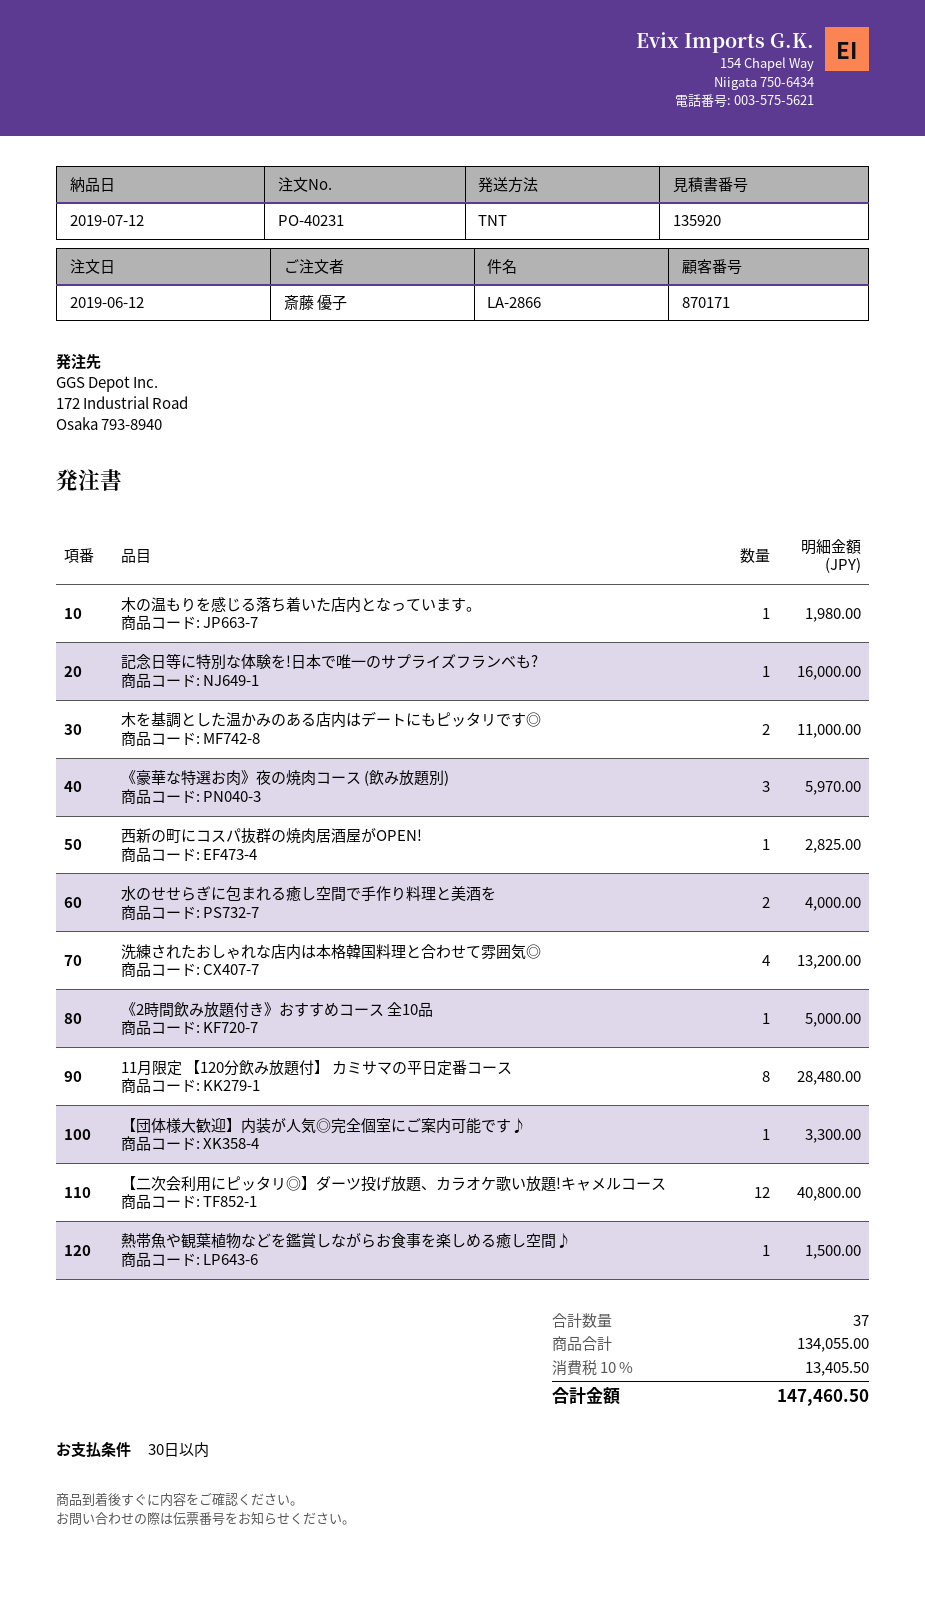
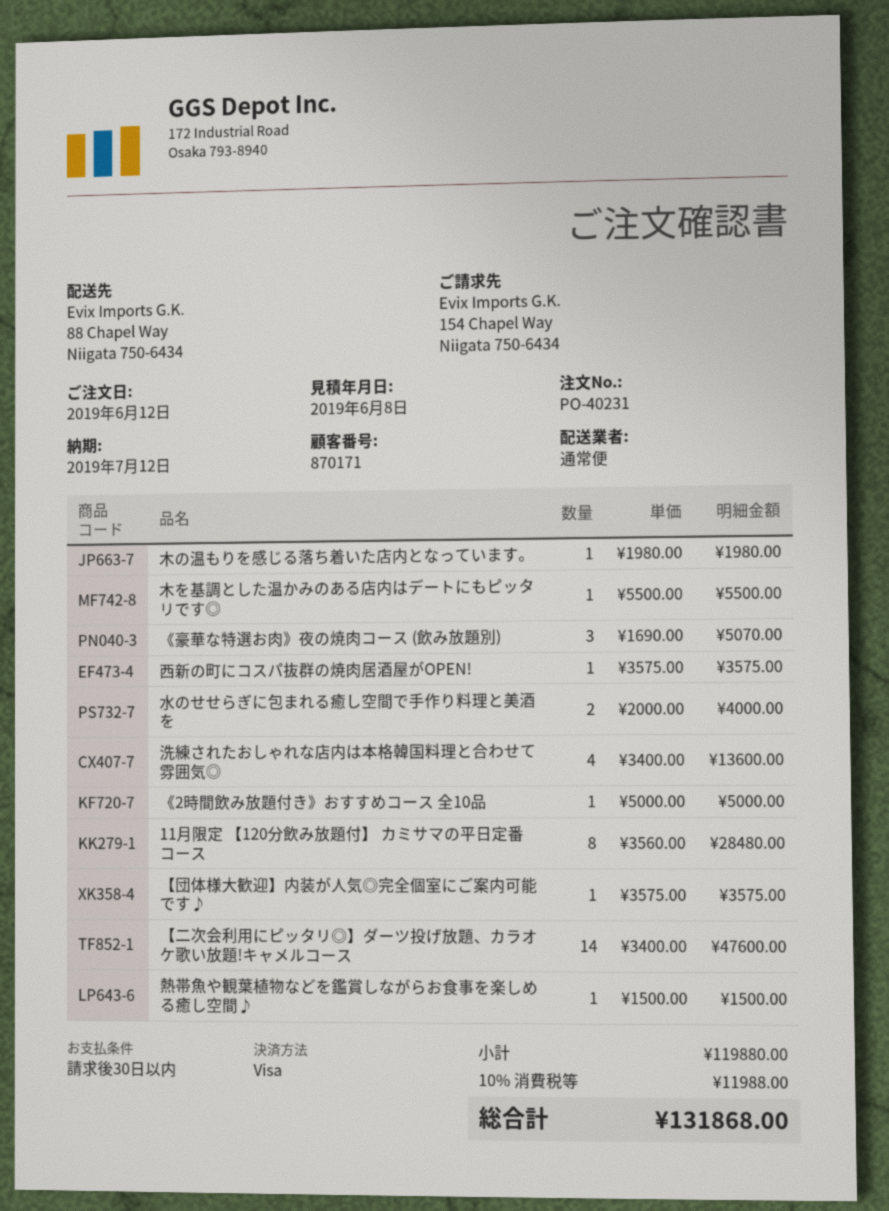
shipping method: TNT -> standard
記念日等に特別な体験を!日本で唯一のサプライズフランベも?: 1 for 16000.00 -> none
木を基調とした温かみのある店内はデートにもピッタリです◎: 2 for 11000.00 -> 1 for 5500.00
《豪華な特選お肉》夜の焼肉コース (飲み放題別): 3 for 5970.00 -> 3 for 5070.00
西新の町にコスパ抜群の焼肉居酒屋がOPEN!: 1 for 2825.00 -> 1 for 3575.00
洗練されたおしゃれな店内は本格韓国料理と合わせて雰囲気◎: 4 for 13200.00 -> 4 for 13600.00
【団体様大歓迎】内装が人気◎完全個室にご案内可能です♪: 1 for 3300.00 -> 1 for 3575.00
【二次会利用にピッタリ◎】ダーツ投げ放題、カラオケ歌い放題!キャメルコース: 12 for 40800.00 -> 14 for 47600.00
subtotal: 134055.00 -> 119880.00
tax: 10% = 13405.50 -> 10% = 11988.00
total: 147460.50 -> 131868.00

